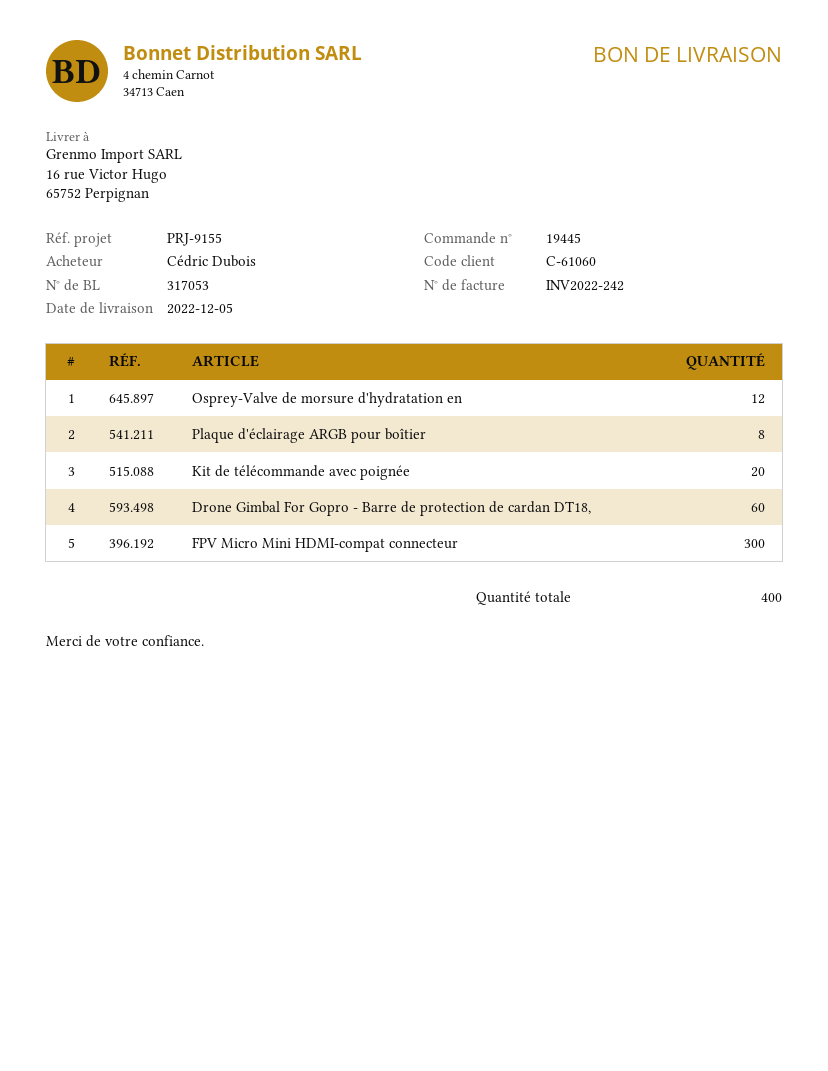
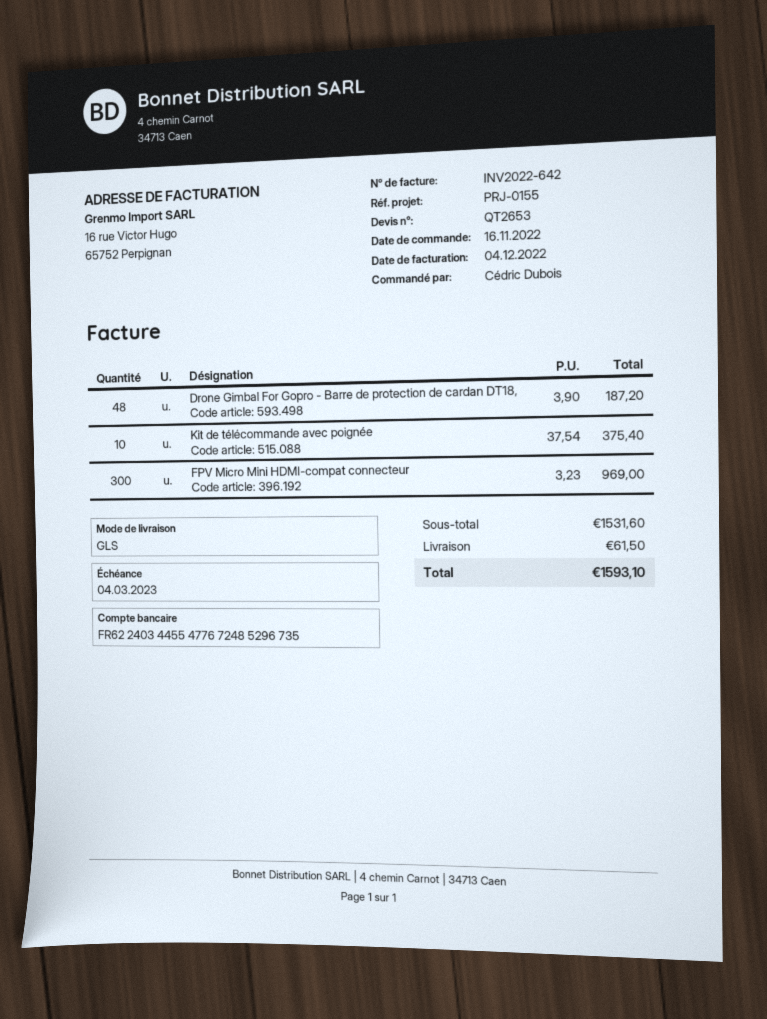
invoice number: INV2022-242 -> INV2022-642
reference: PRJ-9155 -> PRJ-0155
Osprey-Valve de morsure d'hydratation en: 12 -> none
Plaque d'éclairage ARGB pour boîtier: 8 -> none
Kit de télécommande avec poignée: 20 -> 10
Drone Gimbal For Gopro - Barre de protection de cardan DT18,: 60 -> 48

